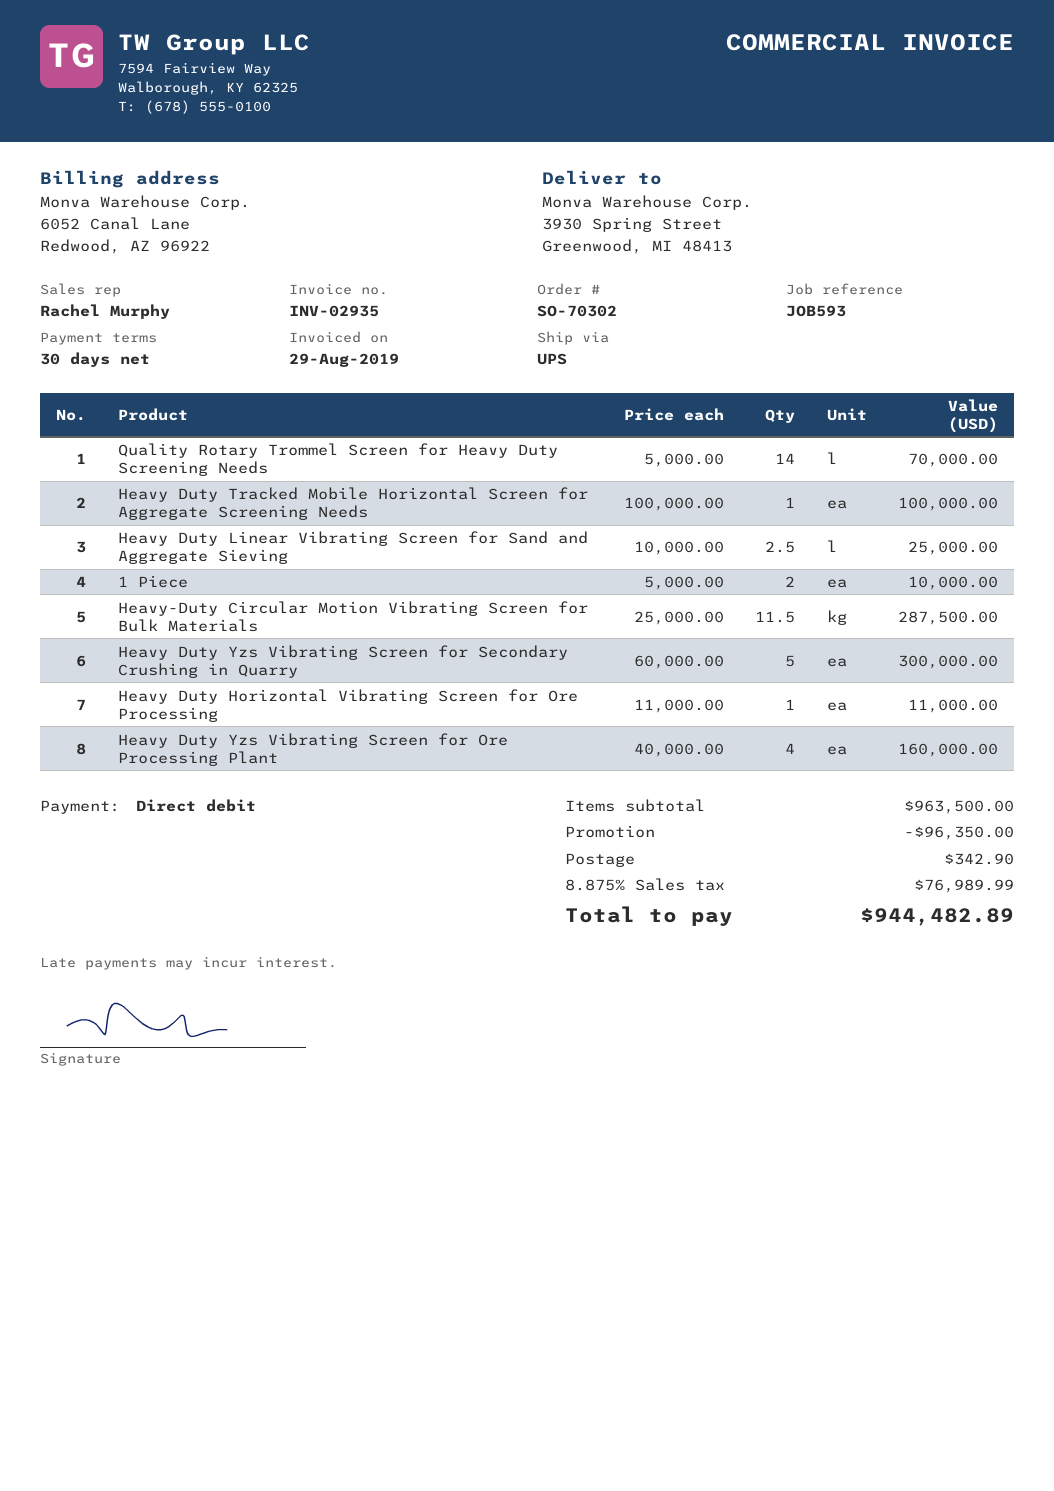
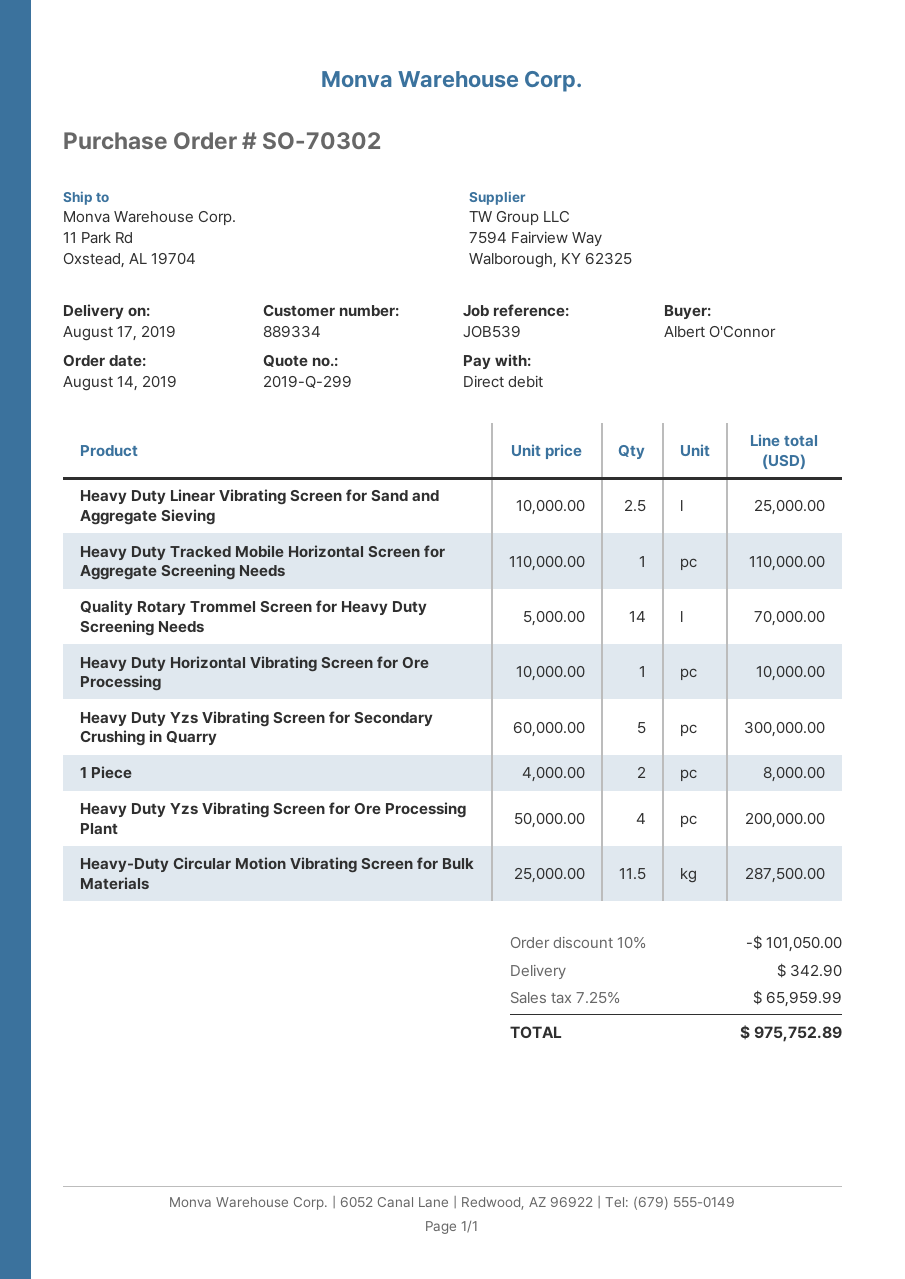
reference: JOB593 -> JOB539
ship to: 3930 Spring Street, Greenwood, MI 48413 -> 11 Park Rd, Oxstead, AL 19704
Heavy Duty Tracked Mobile Horizontal Screen for Aggregate Screening Needs: 1 x 100000.00 = 100000.00 -> 1 x 110000.00 = 110000.00
1 Piece: 2 x 5000.00 = 10000.00 -> 2 x 4000.00 = 8000.00
Heavy Duty Horizontal Vibrating Screen for Ore Processing: 1 x 11000.00 = 11000.00 -> 1 x 10000.00 = 10000.00
Heavy Duty Yzs Vibrating Screen for Ore Processing Plant: 4 x 40000.00 = 160000.00 -> 4 x 50000.00 = 200000.00
discount: 96350.00 -> 101050.00
tax: 8.875% = 76989.99 -> 7.25% = 65959.99
total: 944482.89 -> 975752.89

